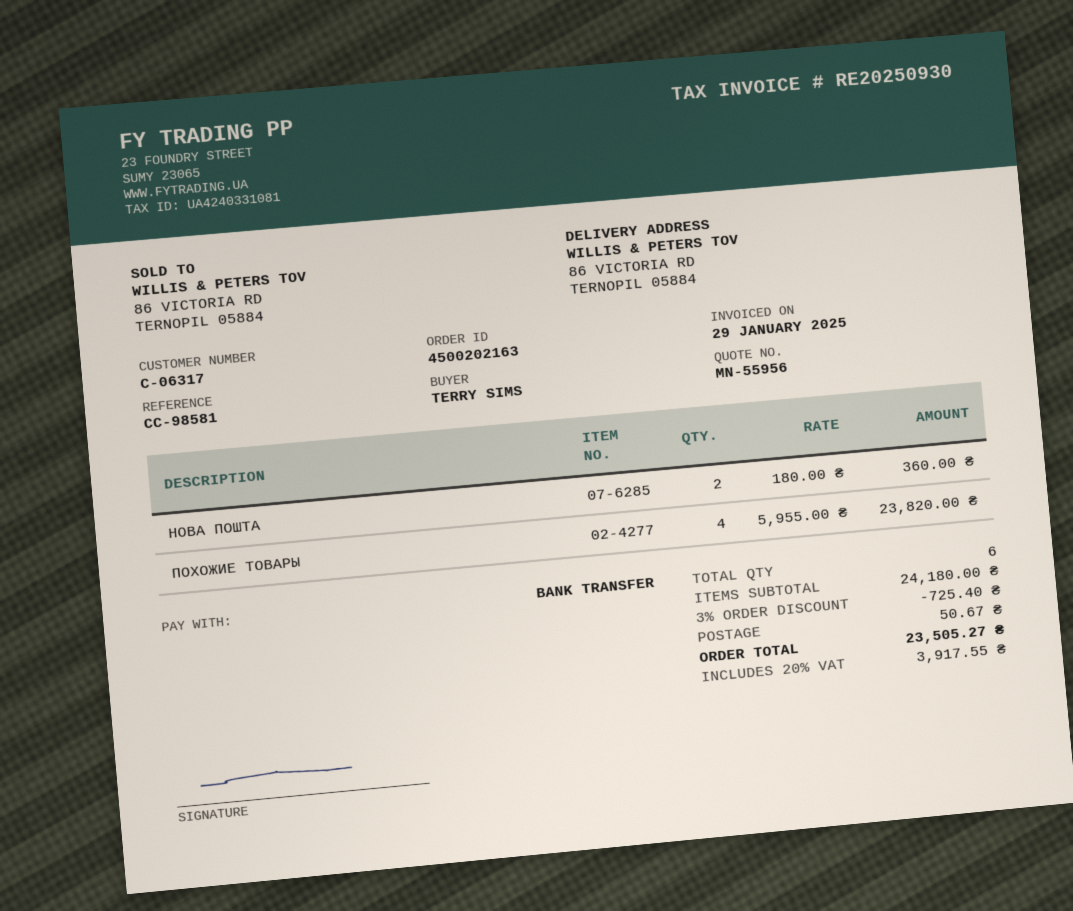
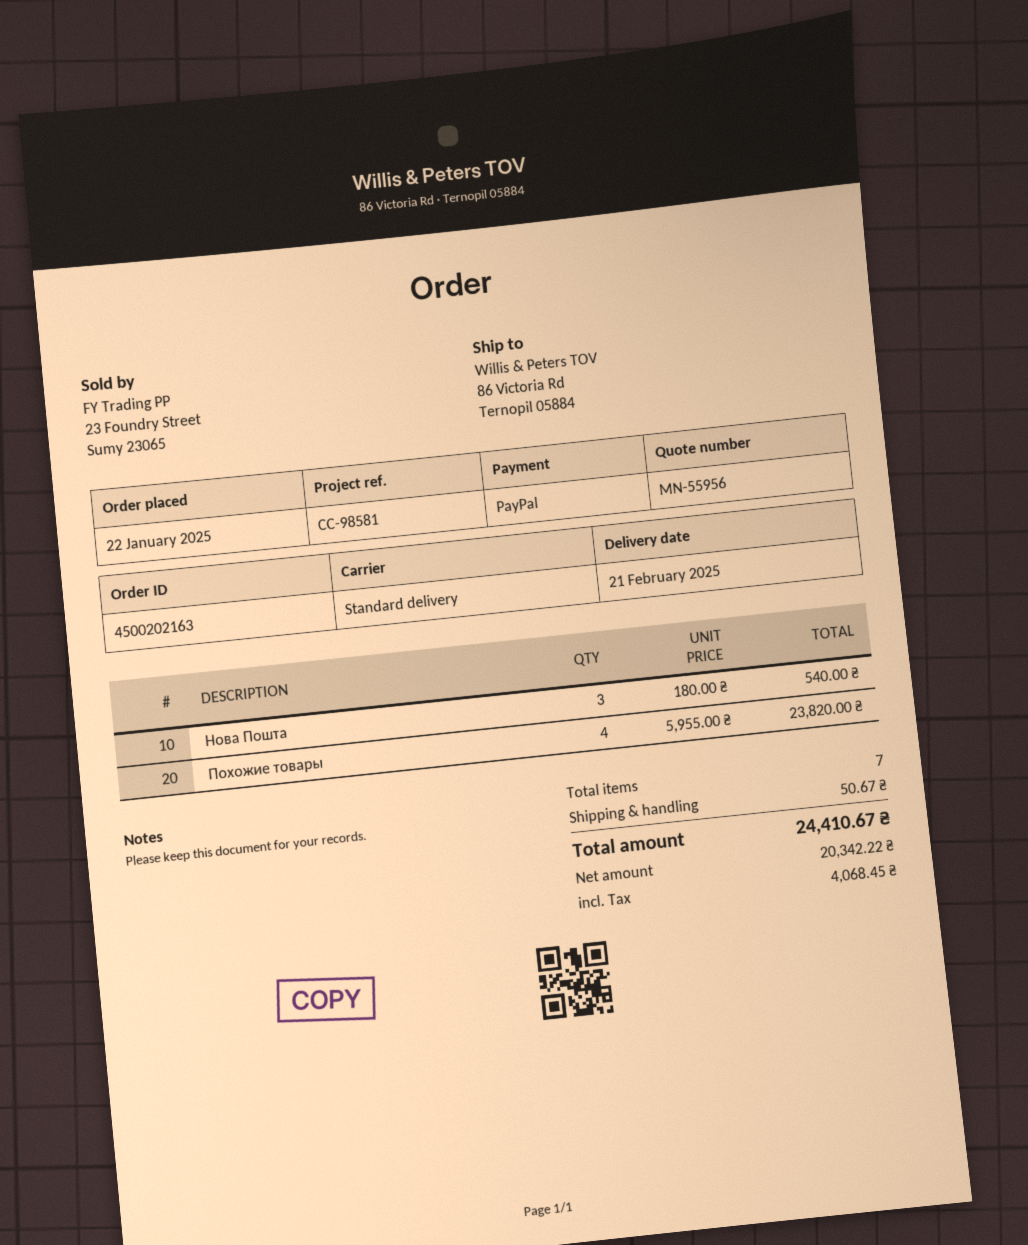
payment method: bank transfer -> PayPal
НОВА ПОШТА: 2 x 180.00 = 360.00 -> 3 x 180.00 = 540.00
total quantity: 6 -> 7
discount: 3% = 725.40 -> none
tax: 3917.55 -> 4068.45
total: 23505.27 -> 24410.67

